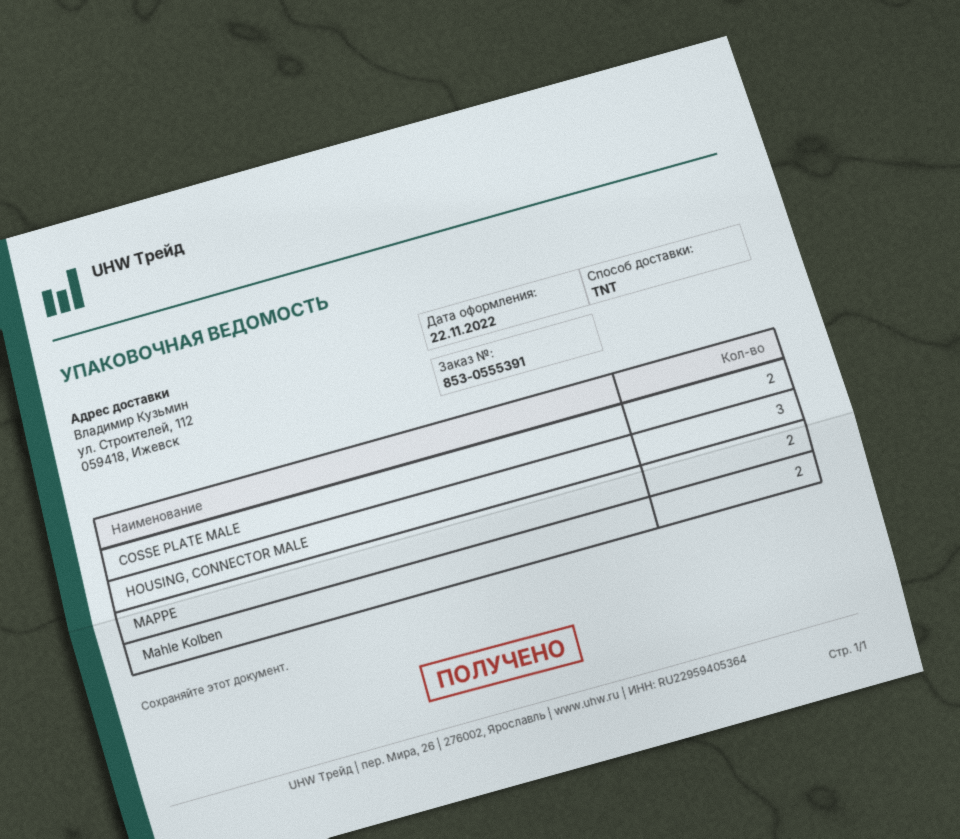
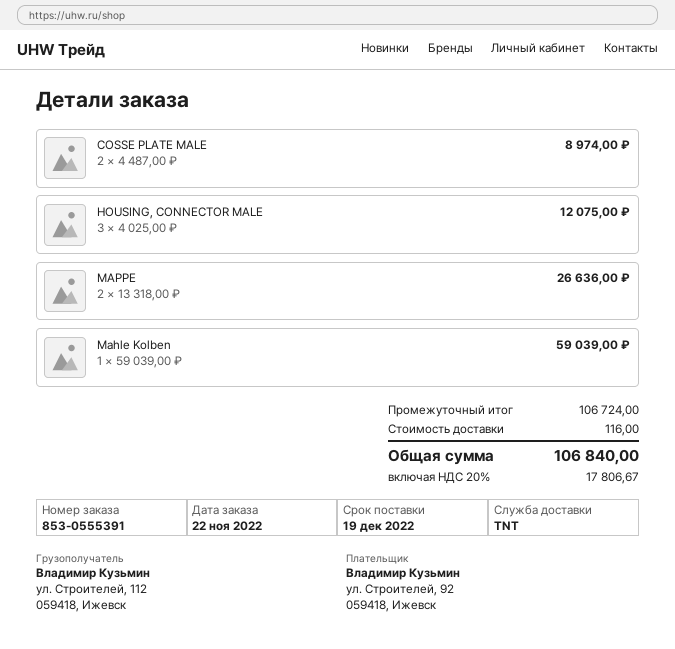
Mahle Kolben: 2 -> 1

